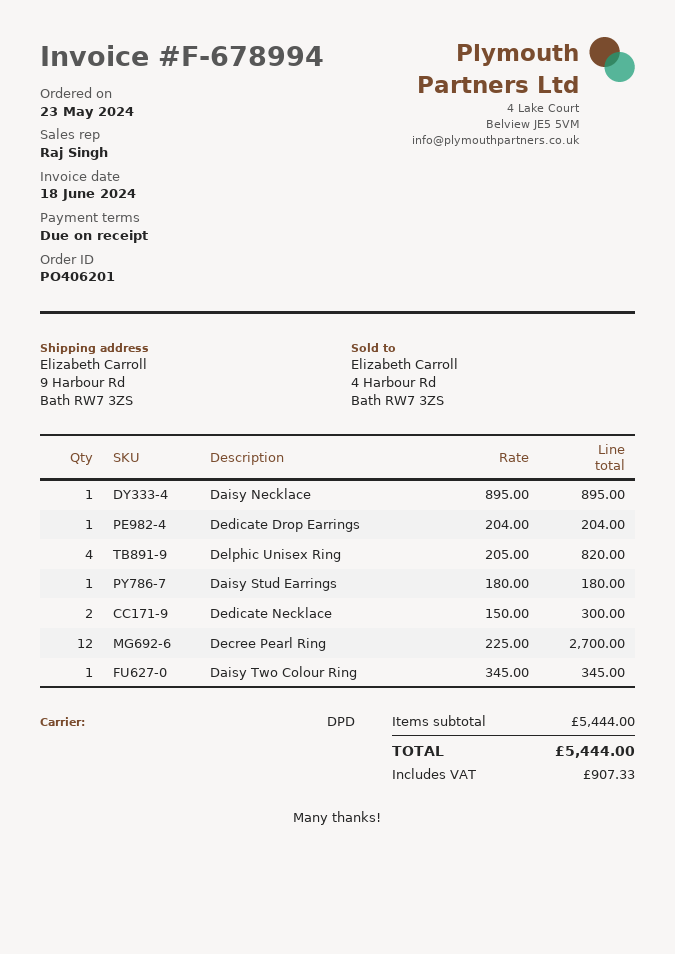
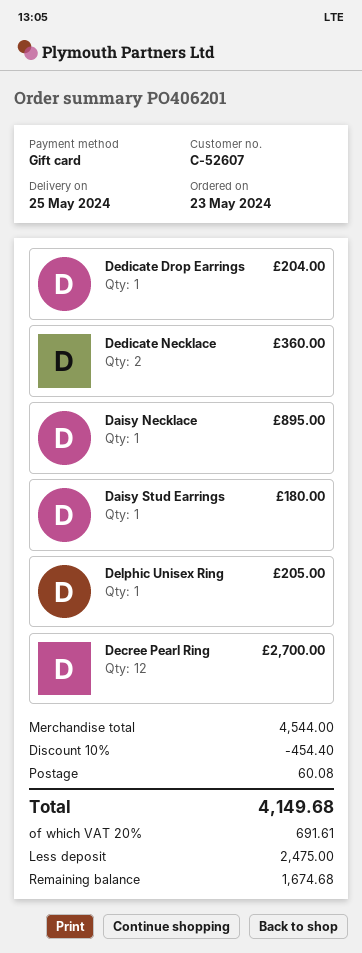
Delphic Unisex Ring: 4 for 820.00 -> 1 for 205.00
Dedicate Necklace: 2 for 300.00 -> 2 for 360.00
Daisy Two Colour Ring: 1 for 345.00 -> none
subtotal: 5444.00 -> 4544.00
discount: none -> 10% = 454.40
shipping: none -> 60.08
tax: 907.33 -> 691.61
total: 5444.00 -> 4149.68

